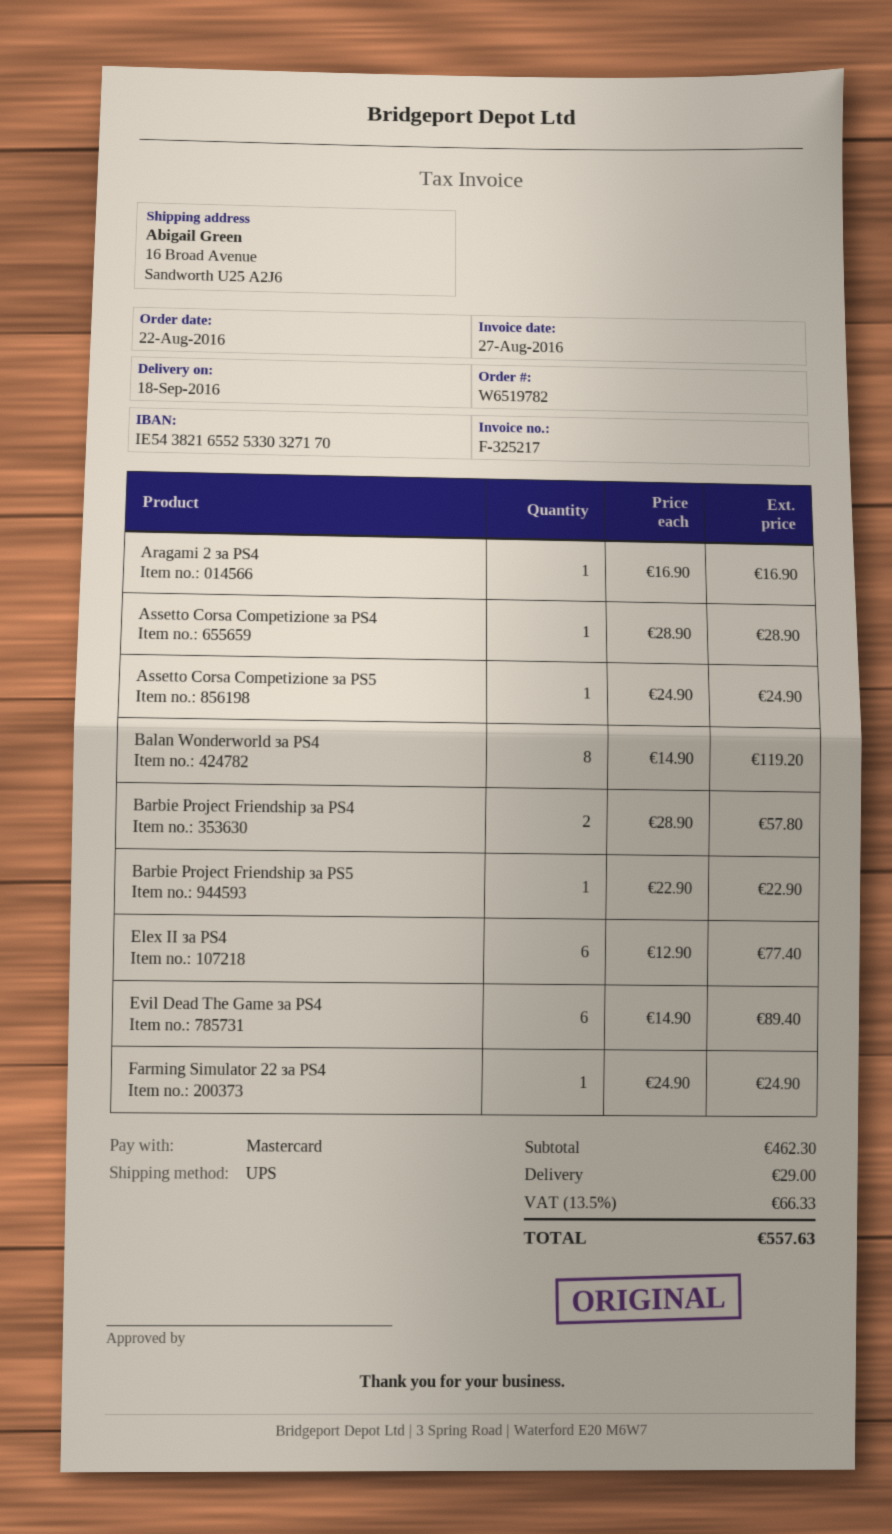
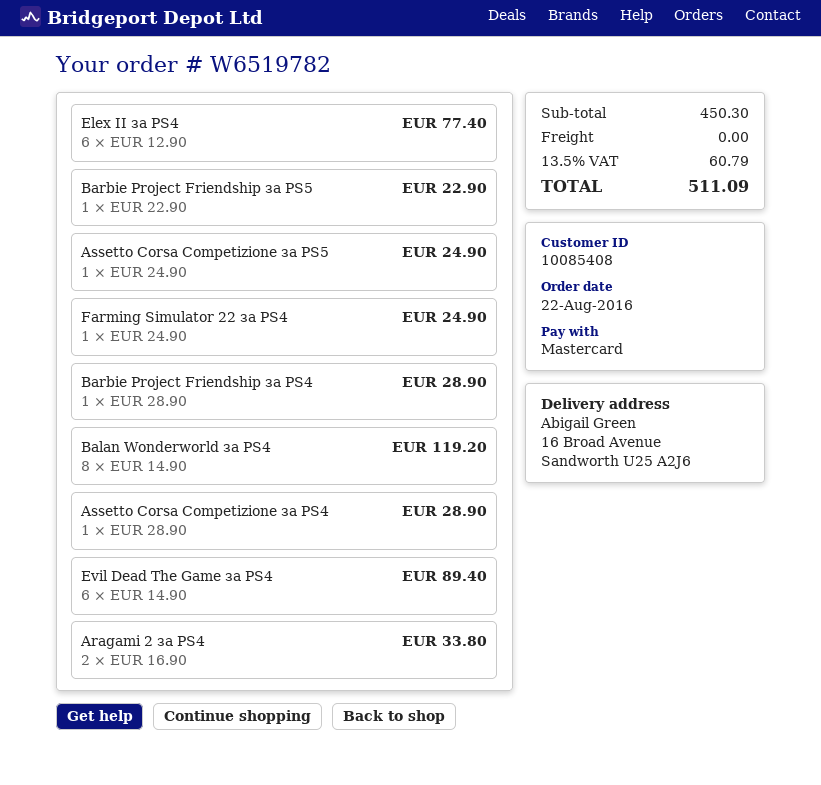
Aragami 2 за PS4: 1 x 16.90 = 16.90 -> 2 x 16.90 = 33.80
Barbie Project Friendship за PS4: 2 x 28.90 = 57.80 -> 1 x 28.90 = 28.90
subtotal: 462.30 -> 450.30
shipping: 29.00 -> 0.00
tax: 13.5% = 66.33 -> 13.5% = 60.79
total: 557.63 -> 511.09

